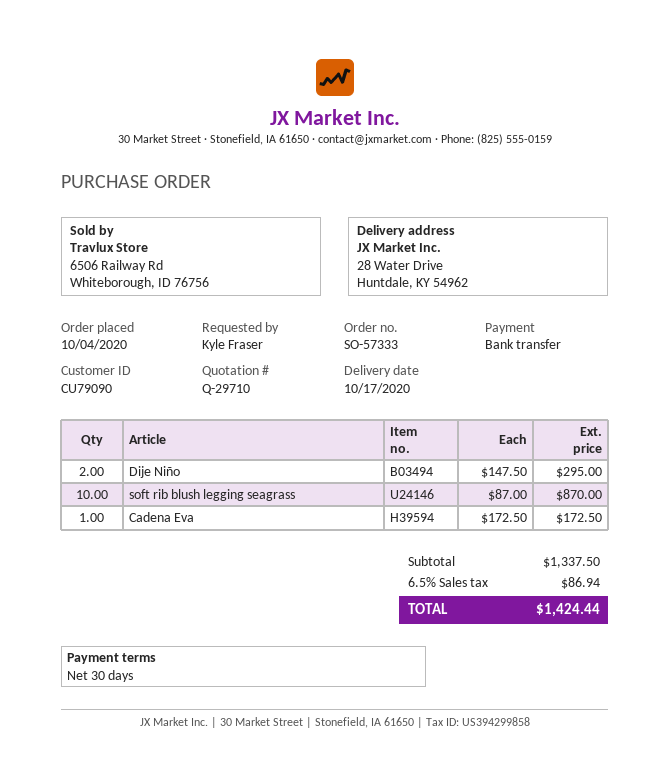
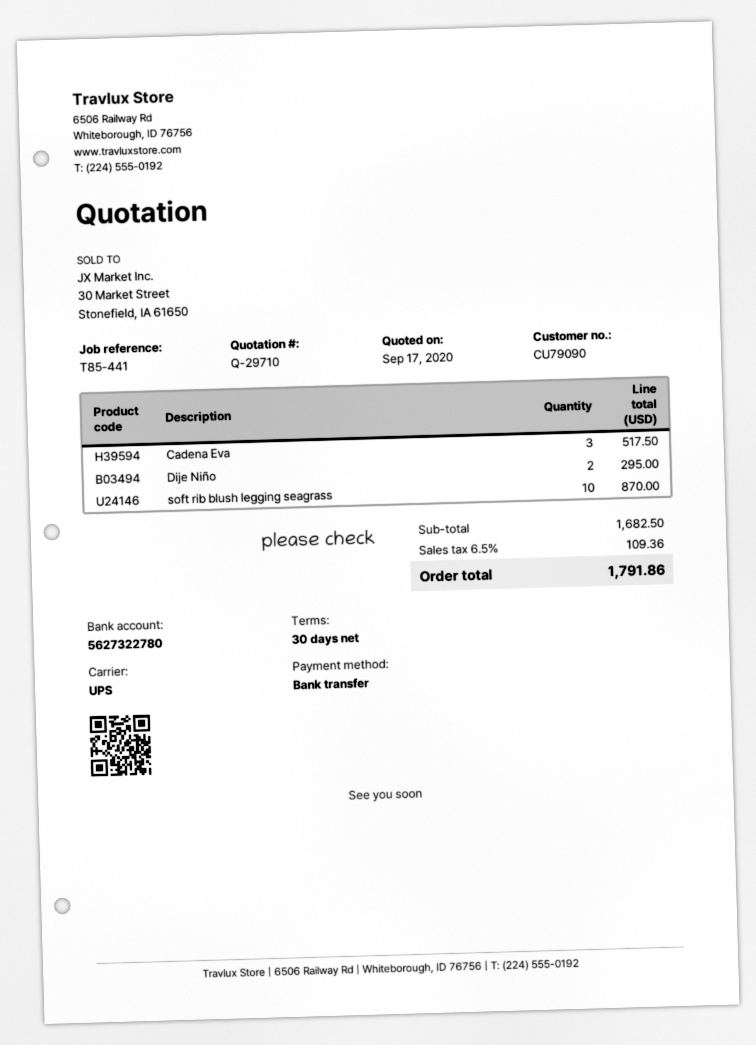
Cadena Eva: 1 for 172.50 -> 3 for 517.50
subtotal: 1337.50 -> 1682.50
tax: 6.5% = 86.94 -> 6.5% = 109.36
total: 1424.44 -> 1791.86

